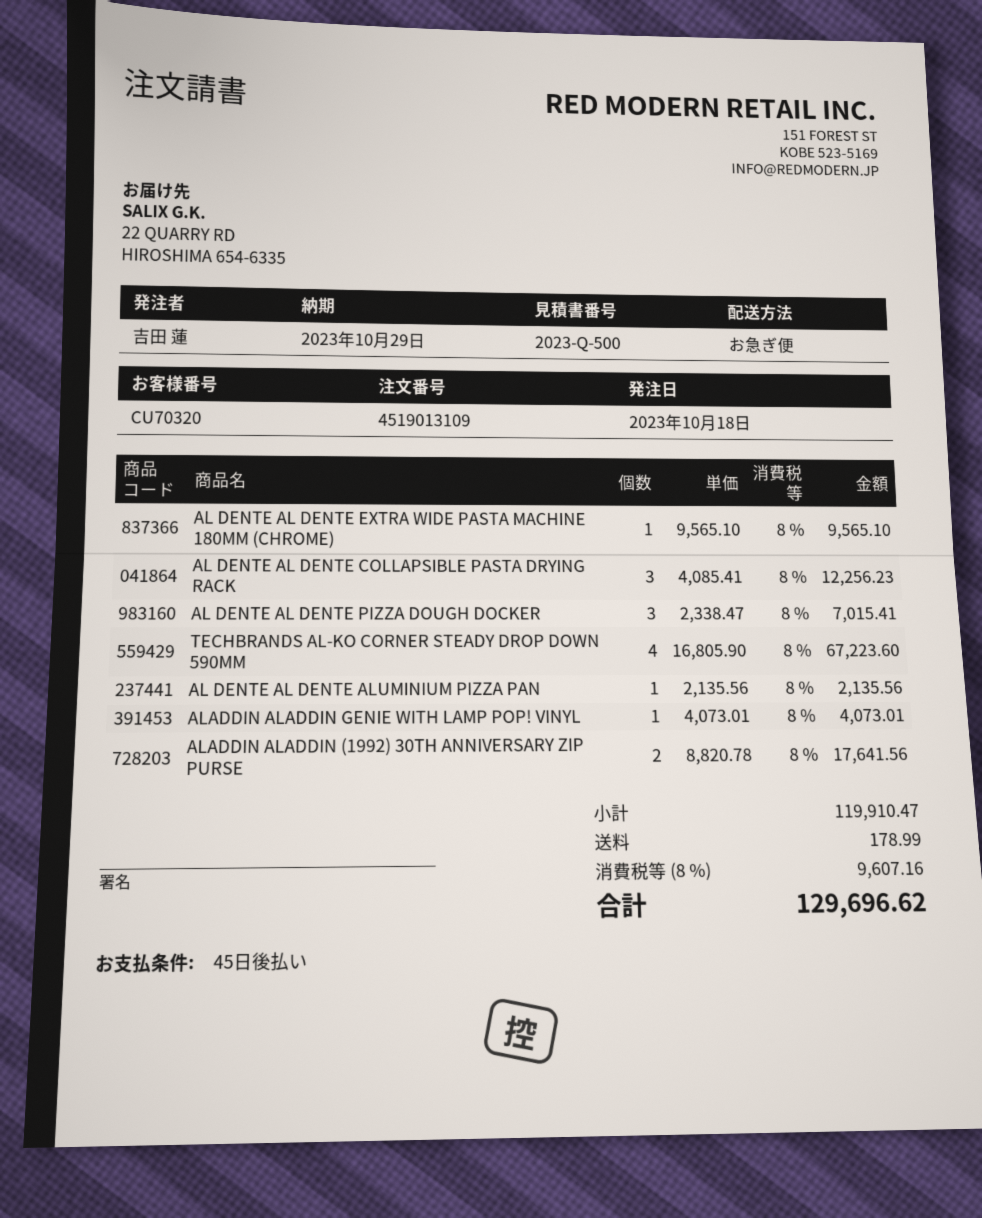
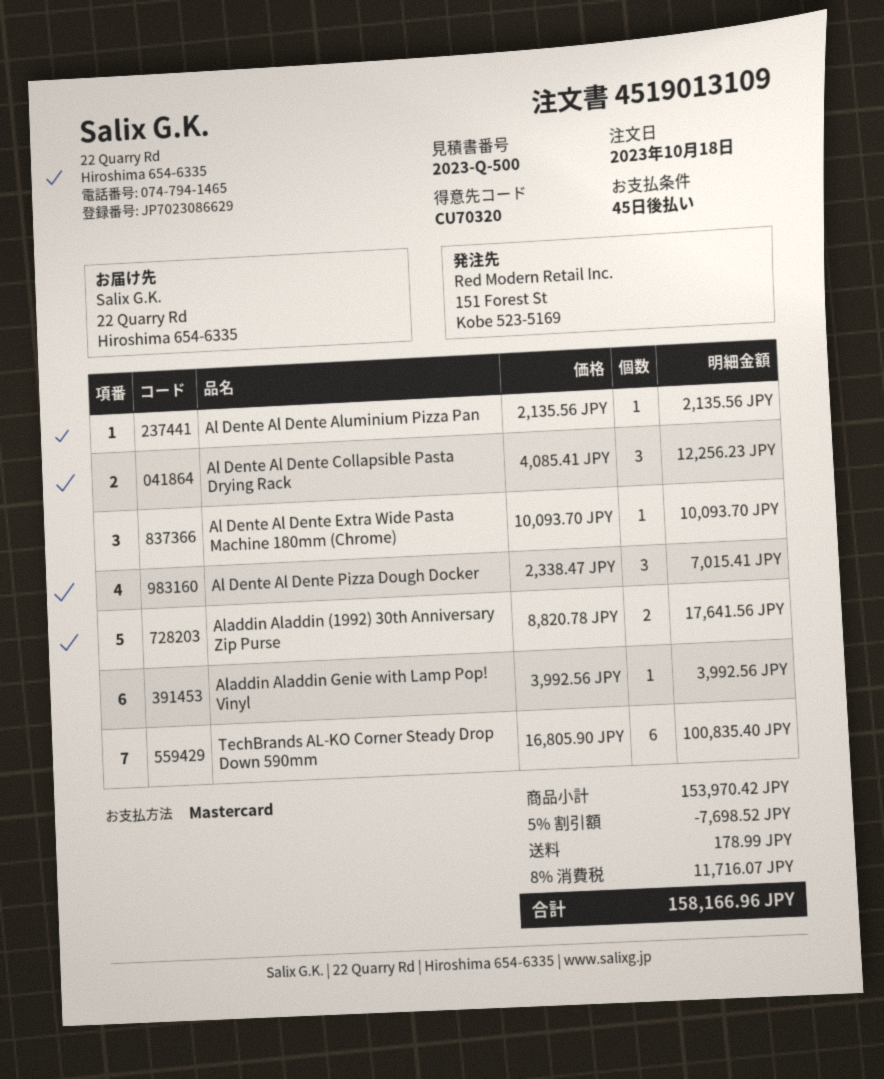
AL DENTE AL DENTE EXTRA WIDE PASTA MACHINE 180MM (CHROME): 1 x 9565.10 = 9565.10 -> 1 x 10093.70 = 10093.70
TECHBRANDS AL-KO CORNER STEADY DROP DOWN 590MM: 4 x 16805.90 = 67223.60 -> 6 x 16805.90 = 100835.40
ALADDIN ALADDIN GENIE WITH LAMP POP! VINYL: 1 x 4073.01 = 4073.01 -> 1 x 3992.56 = 3992.56
subtotal: 119910.47 -> 153970.42
discount: none -> 5% = 7698.52
tax: 8% = 9607.16 -> 8% = 11716.07
total: 129696.62 -> 158166.96

